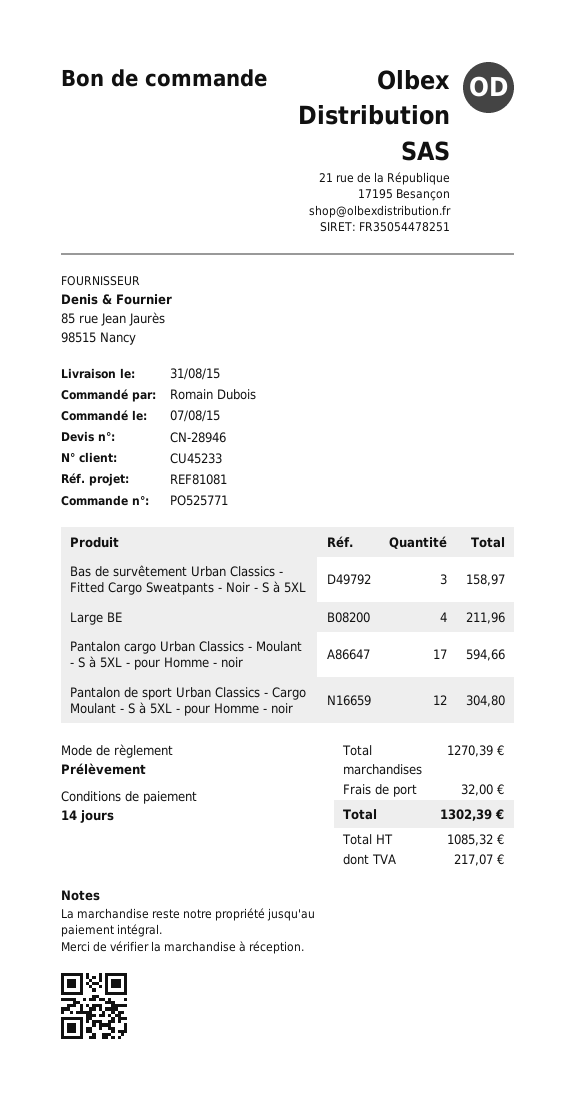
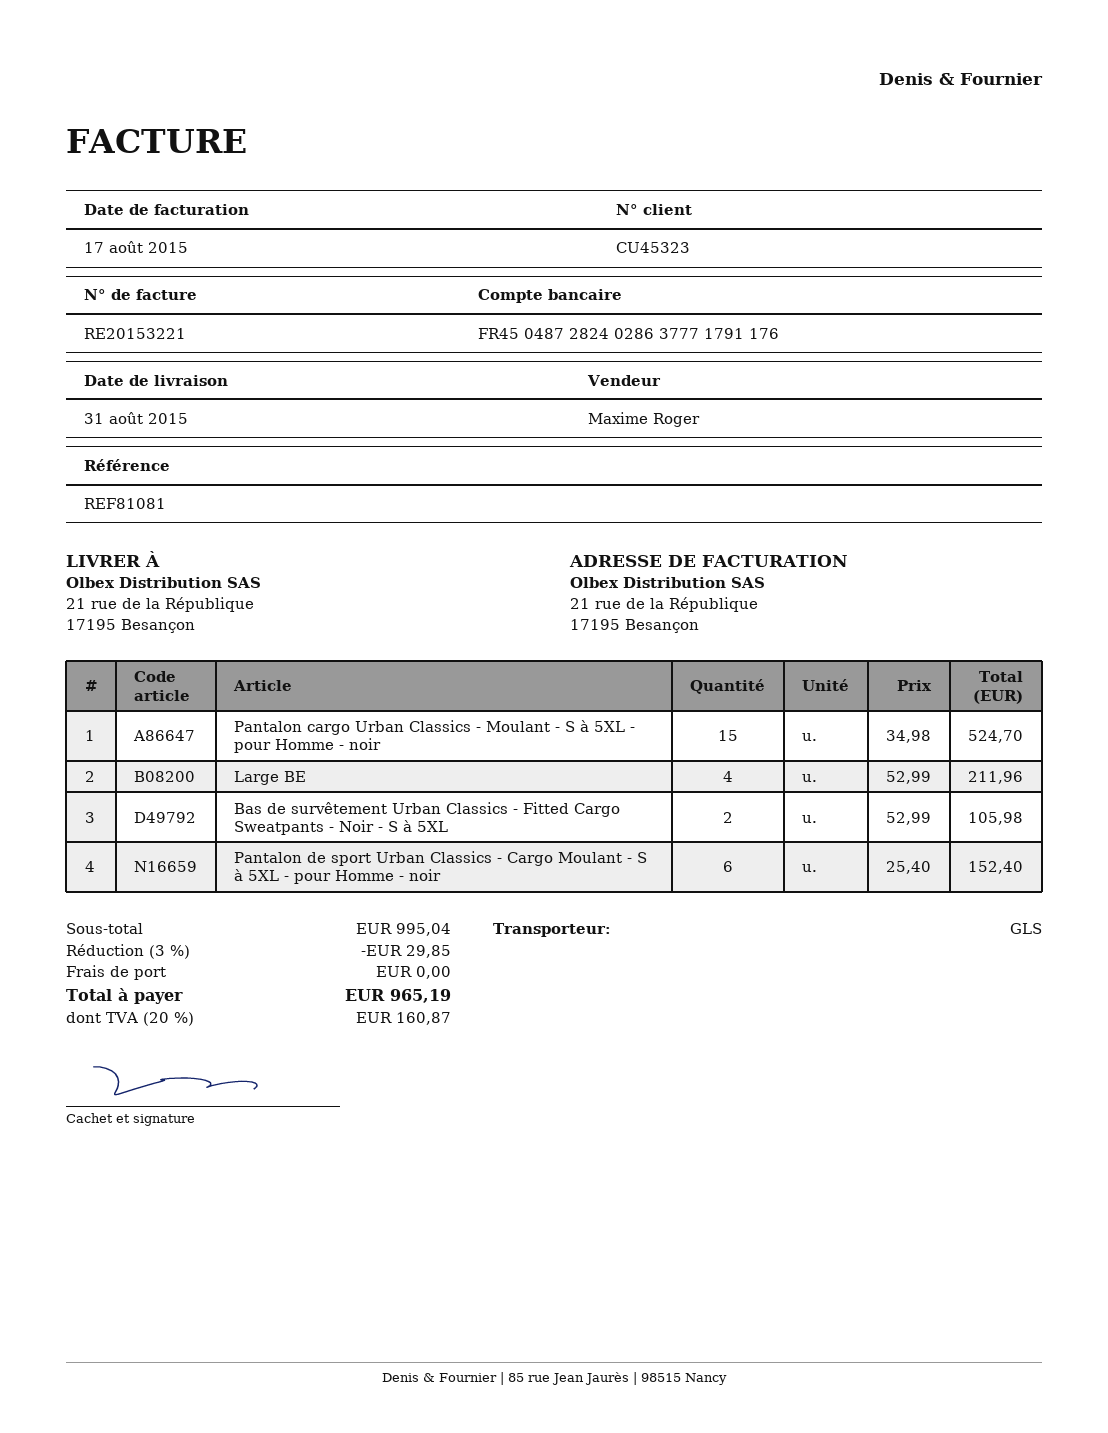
customer number: CU45233 -> CU45323
Bas de survêtement Urban Classics - Fitted Cargo Sweatpants - Noir - S à 5XL: 3 for 158.97 -> 2 for 105.98
Pantalon cargo Urban Classics - Moulant - S à 5XL - pour Homme - noir: 17 for 594.66 -> 15 for 524.70
Pantalon de sport Urban Classics - Cargo Moulant - S à 5XL - pour Homme - noir: 12 for 304.80 -> 6 for 152.40
subtotal: 1270.39 -> 995.04
discount: none -> 3% = 29.85
shipping: 32.00 -> 0.00
tax: 217.07 -> 160.87
total: 1302.39 -> 965.19

